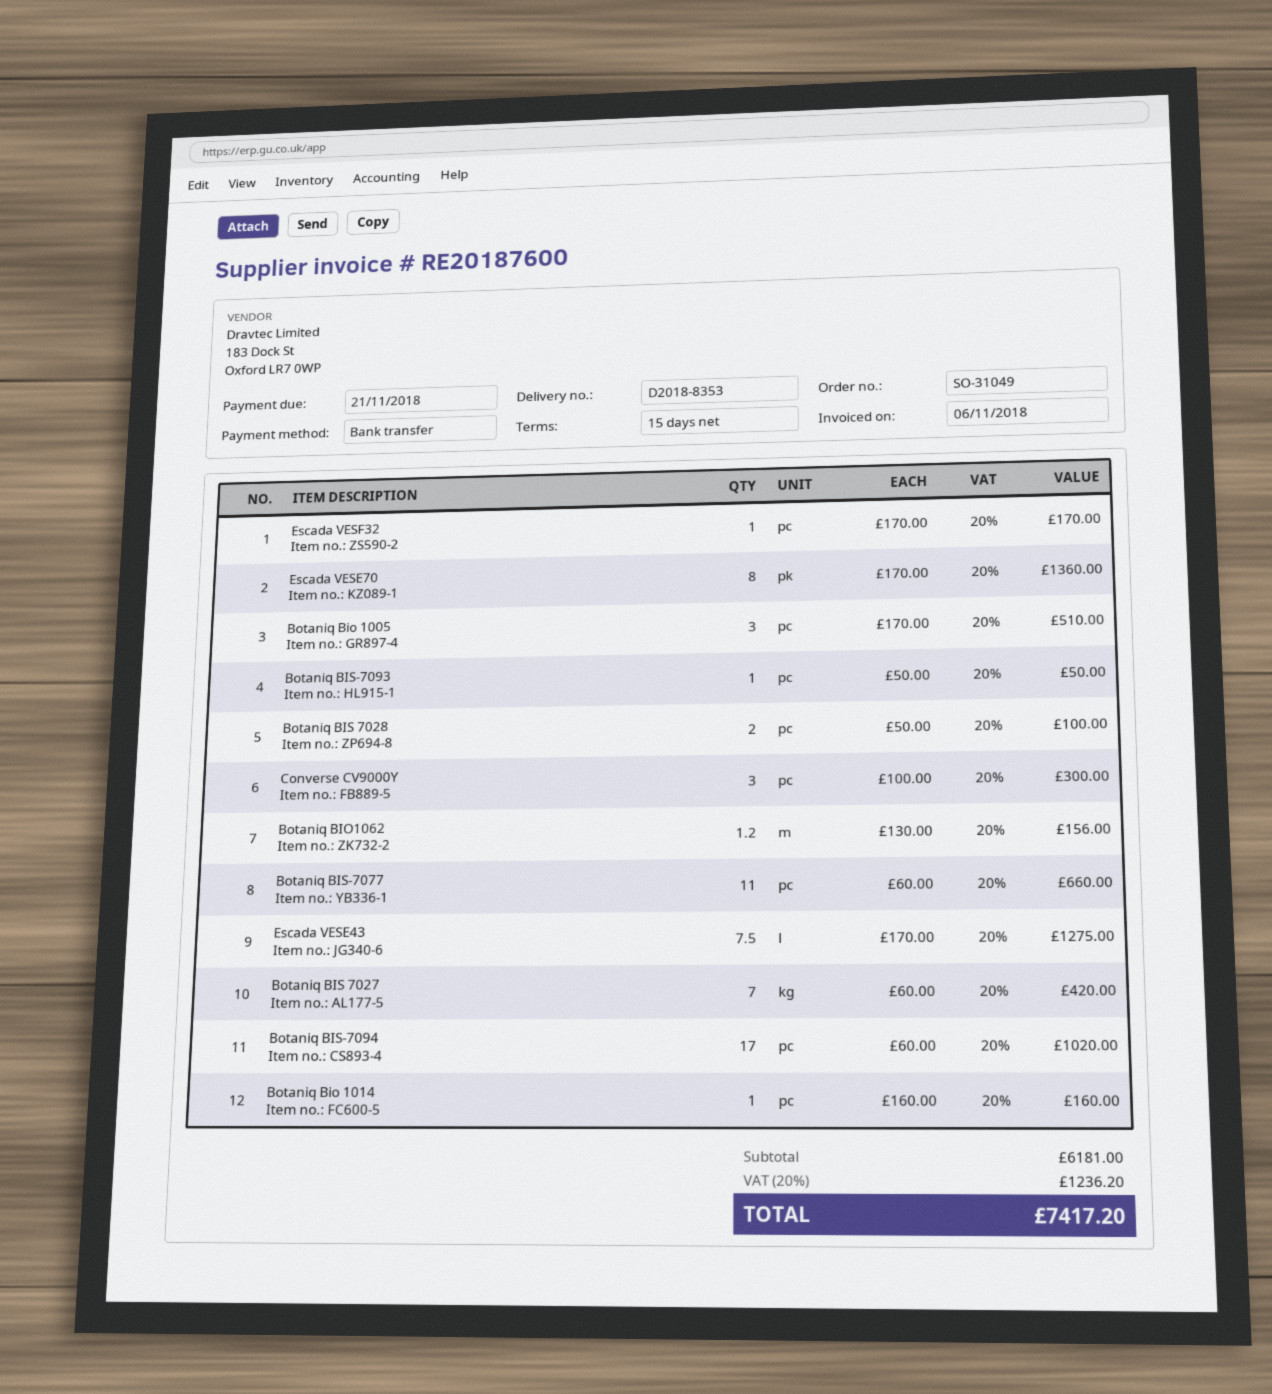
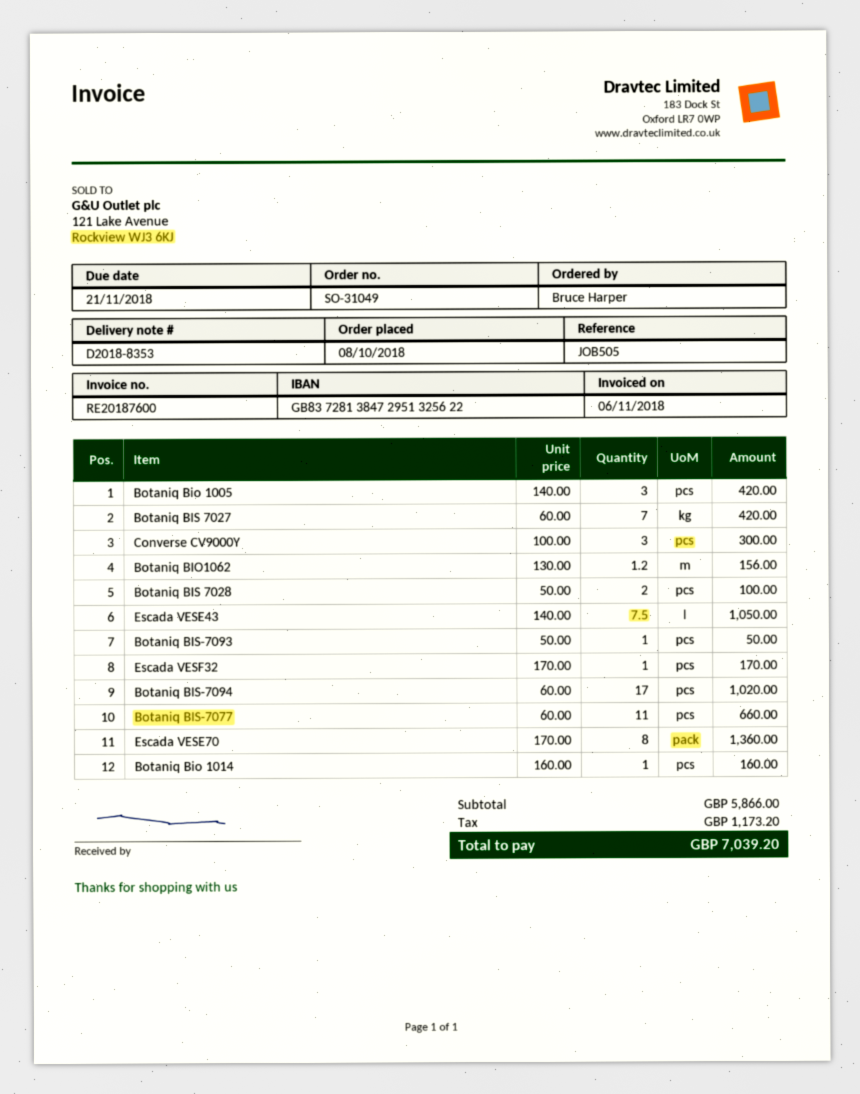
Botaniq Bio 1005: 3 x 170.00 = 510.00 -> 3 x 140.00 = 420.00
Escada VESE43: 7.5 x 170.00 = 1275.00 -> 7.5 x 140.00 = 1050.00
subtotal: 6181.00 -> 5866.00
tax: 1236.20 -> 1173.20
total: 7417.20 -> 7039.20

